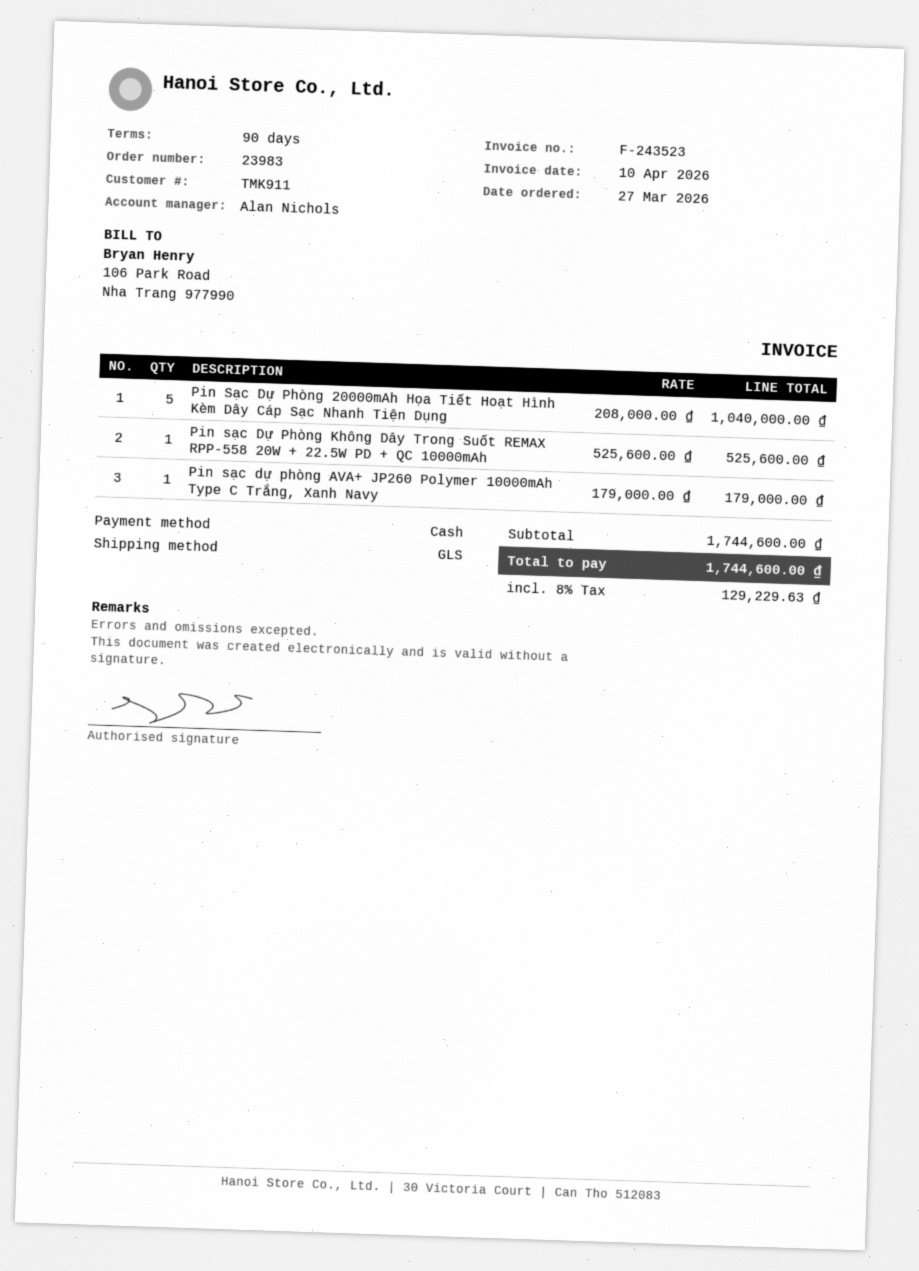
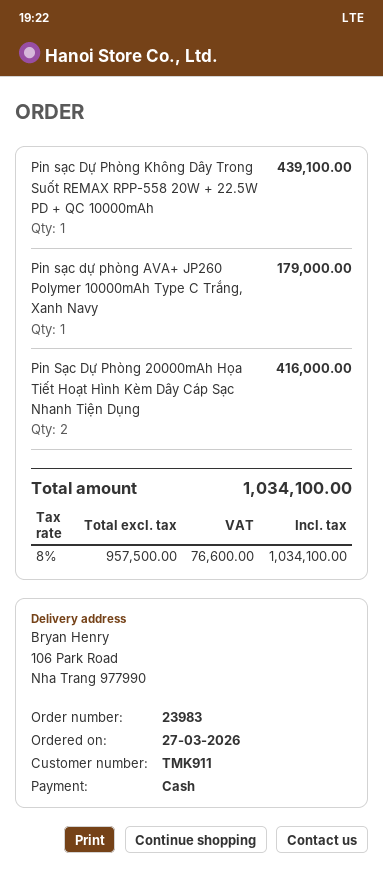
Pin Sạc Dự Phòng 20000mAh Họa Tiết Hoạt Hình Kèm Dây Cáp Sạc Nhanh Tiện Dụng: 5 for 1040000.00 -> 2 for 416000.00
Pin sạc Dự Phòng Không Dây Trong Suốt REMAX RPP-558 20W + 22.5W PD + QC 10000mAh: 1 for 525600.00 -> 1 for 439100.00
tax: 8% = 129229.63 -> 8% = 76600.00
total: 1744600.00 -> 1034100.00

